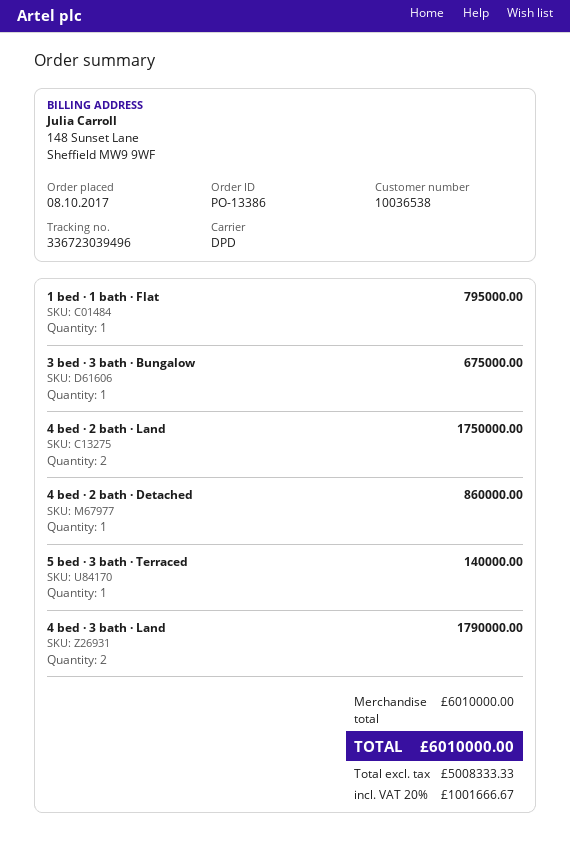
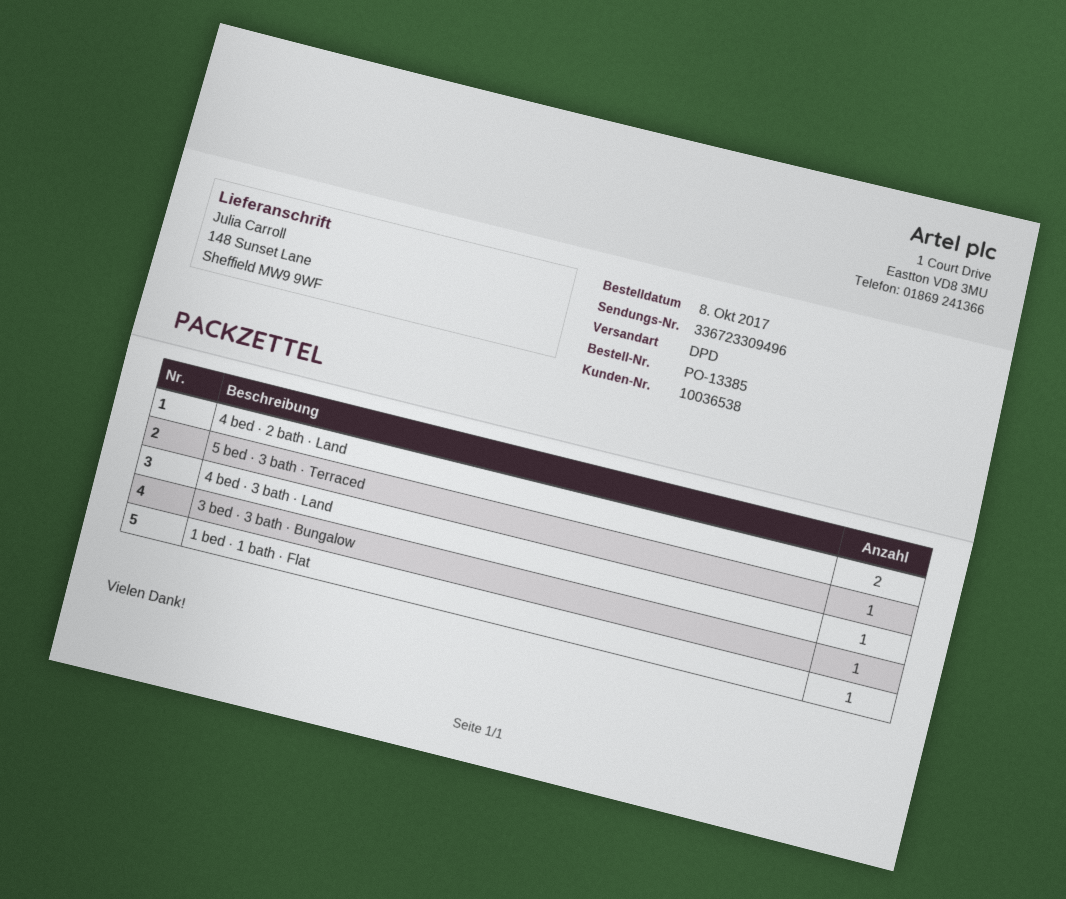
order number: PO-13386 -> PO-13385
tracking number: 336723039496 -> 336723309496
4 bed · 2 bath · Detached: 1 -> none
4 bed · 3 bath · Land: 2 -> 1

